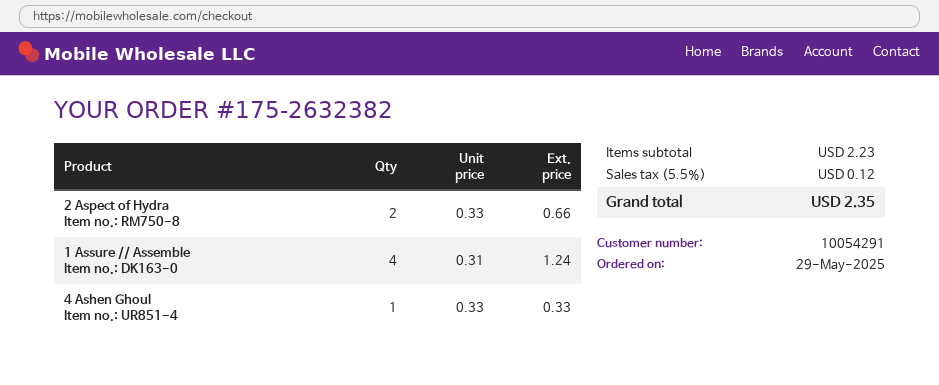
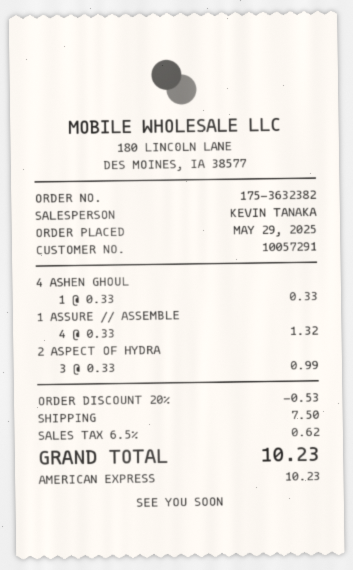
order number: 175-2632382 -> 175-3632382
customer number: 10054291 -> 10057291
2 Aspect of Hydra: 2 x 0.33 = 0.66 -> 3 x 0.33 = 0.99
1 Assure // Assemble: 4 x 0.31 = 1.24 -> 4 x 0.33 = 1.32
discount: none -> 20% = 0.53
shipping: none -> 7.50
tax: 5.5% = 0.12 -> 6.5% = 0.62
total: 2.35 -> 10.23

